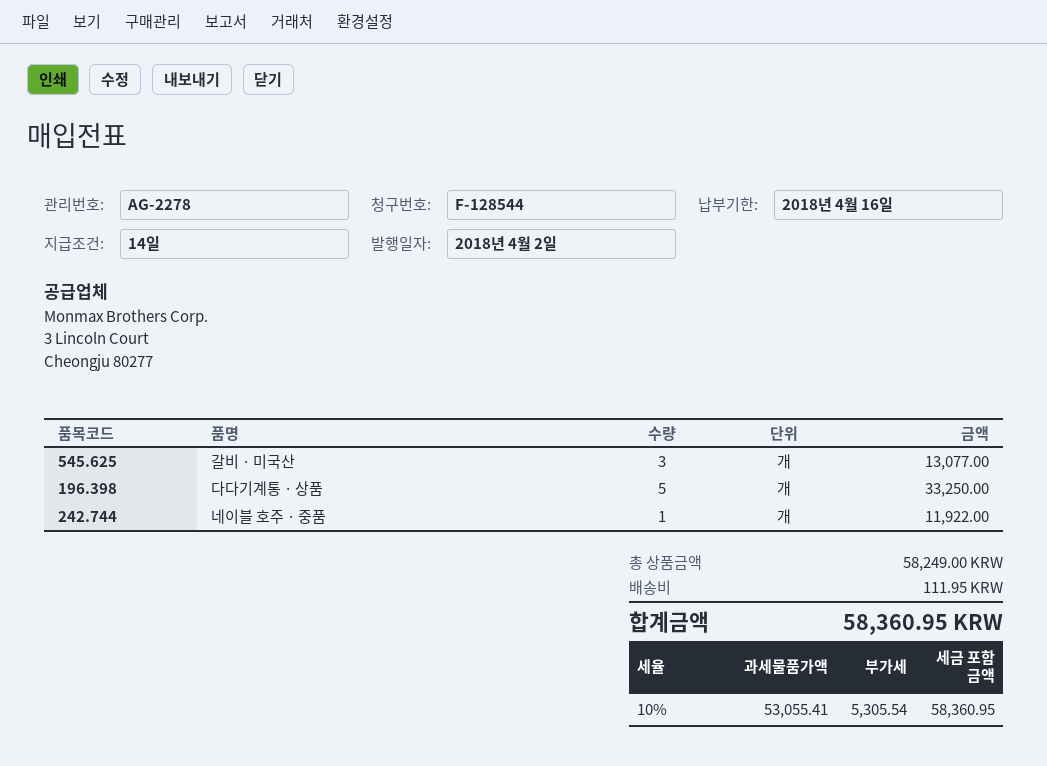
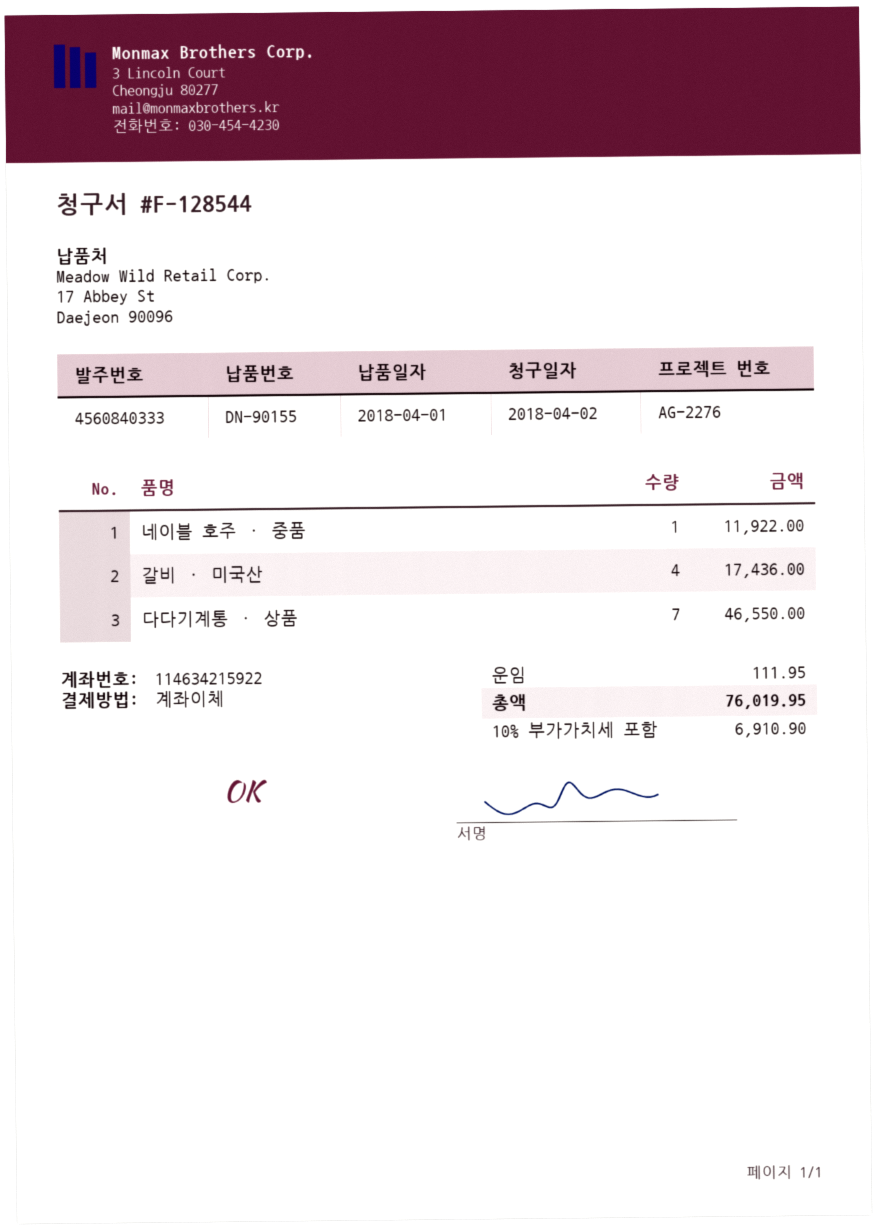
reference: AG-2278 -> AG-2276
갈비 · 미국산: 3 for 13077.00 -> 4 for 17436.00
다다기계통 · 상품: 5 for 33250.00 -> 7 for 46550.00
tax: 10% = 5305.54 -> 10% = 6910.90
total: 58360.95 -> 76019.95

